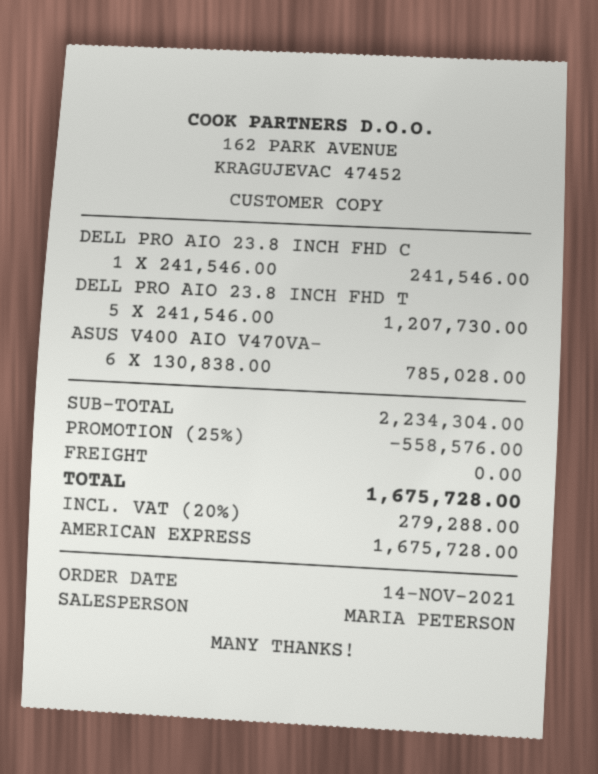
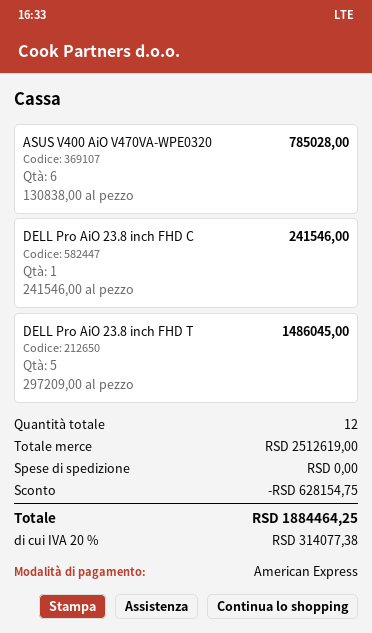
DELL PRO AIO 23.8 INCH FHD T: 5 x 241546.00 = 1207730.00 -> 5 x 297209.00 = 1486045.00
subtotal: 2234304.00 -> 2512619.00
discount: 558576.00 -> 628154.75
tax: 20% = 279288.00 -> 20% = 314077.38
total: 1675728.00 -> 1884464.25

